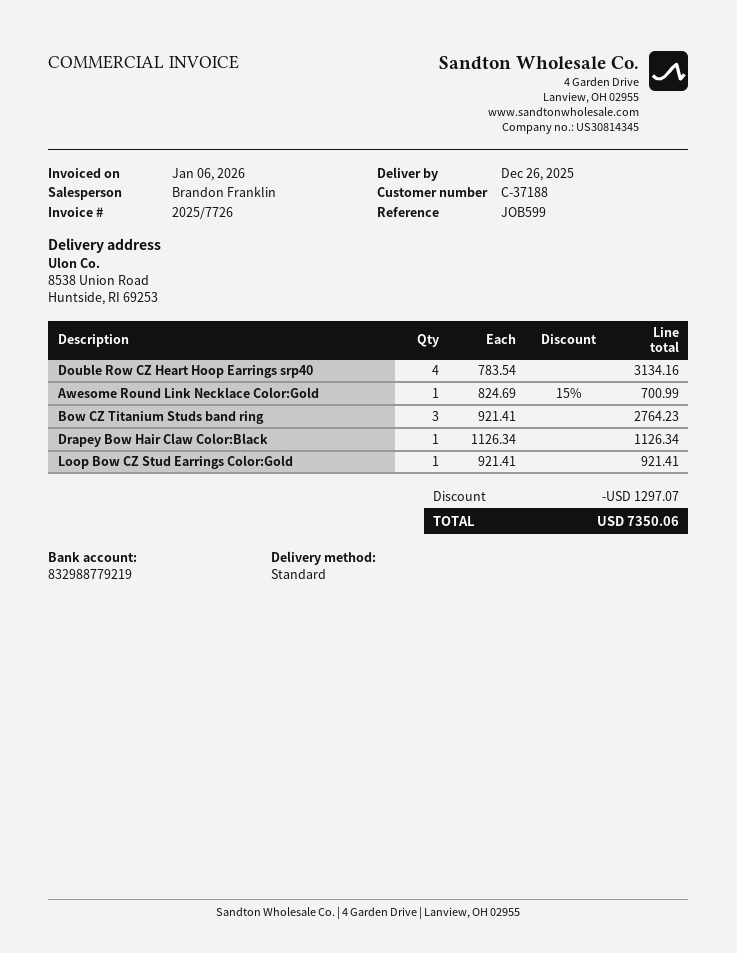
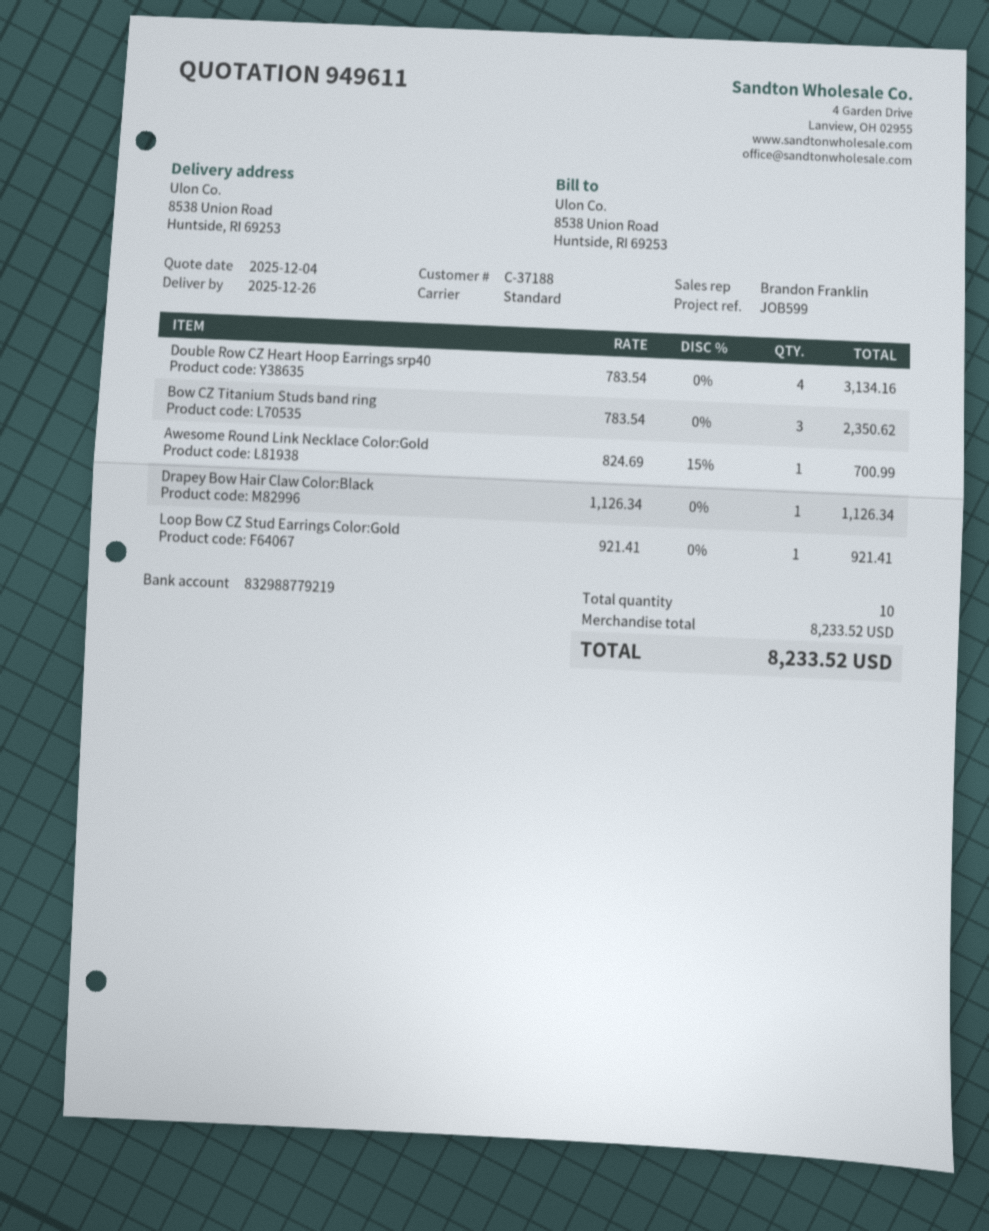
Bow CZ Titanium Studs band ring: 3 x 921.41 = 2764.23 -> 3 x 783.54 = 2350.62
discount: 1297.07 -> none
total: 7350.06 -> 8233.52

